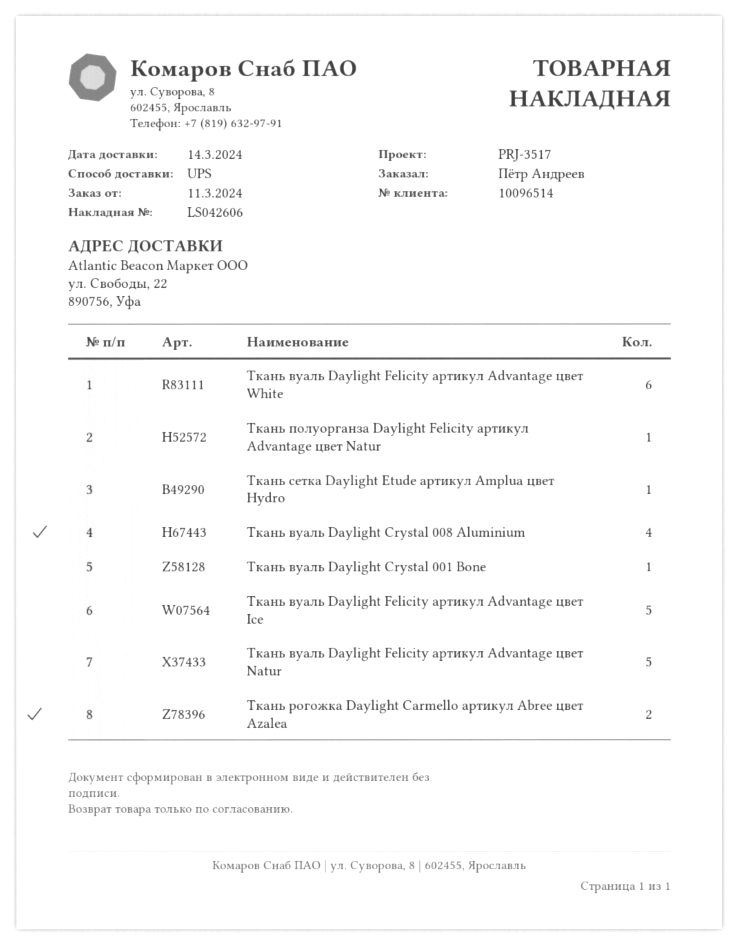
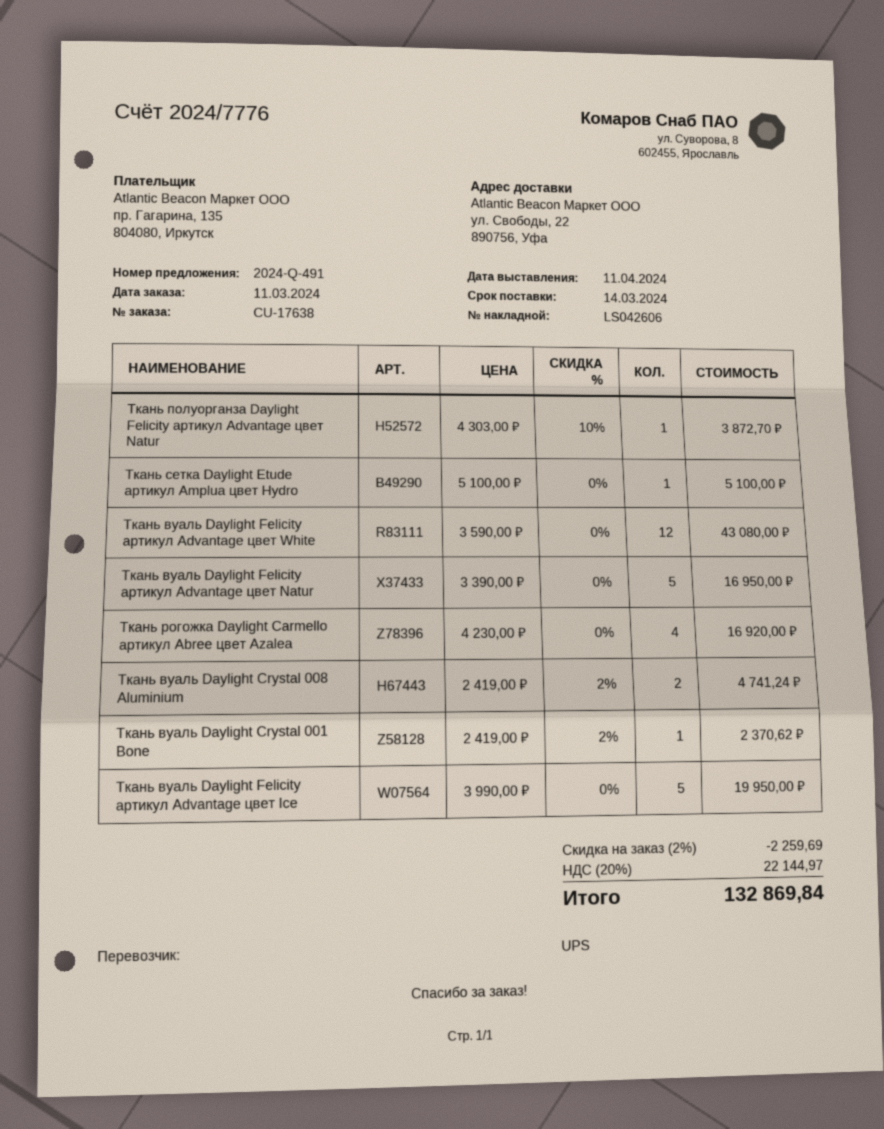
Ткань вуаль Daylight Felicity артикул Advantage цвет White: 6 -> 12
Ткань вуаль Daylight Crystal 008 Aluminium: 4 -> 2
Ткань рогожка Daylight Carmello артикул Abree цвет Azalea: 2 -> 4

